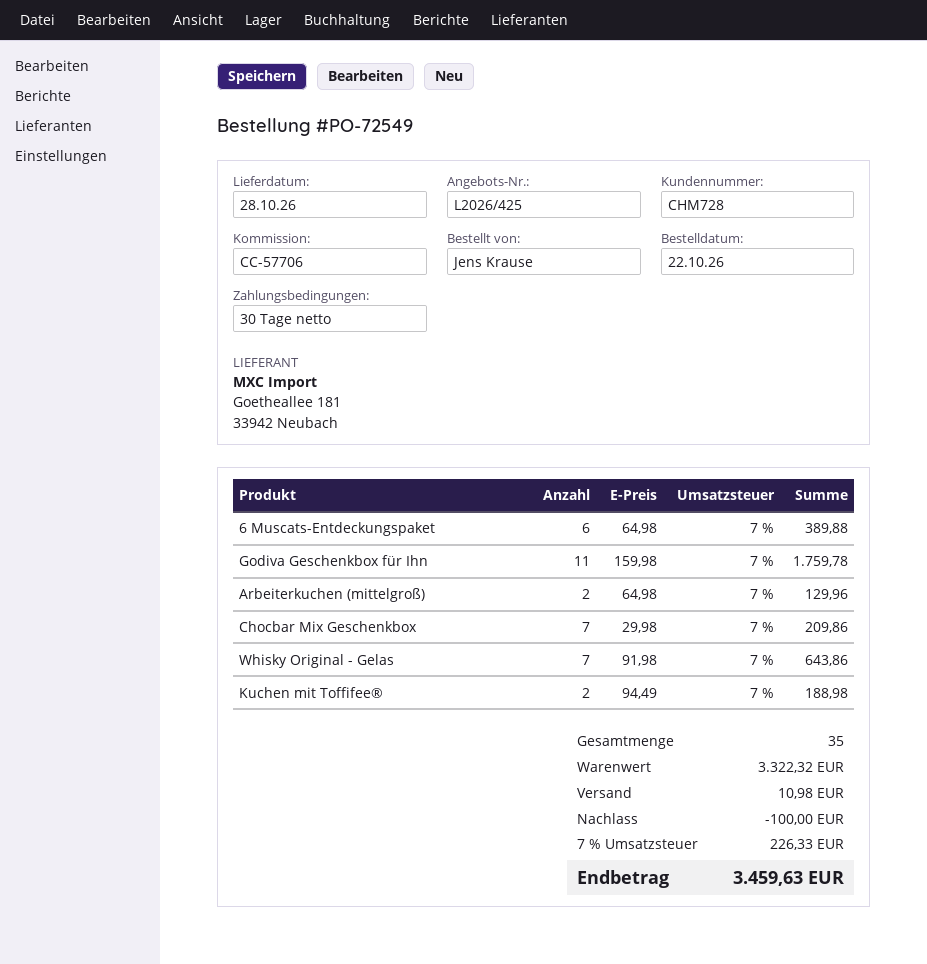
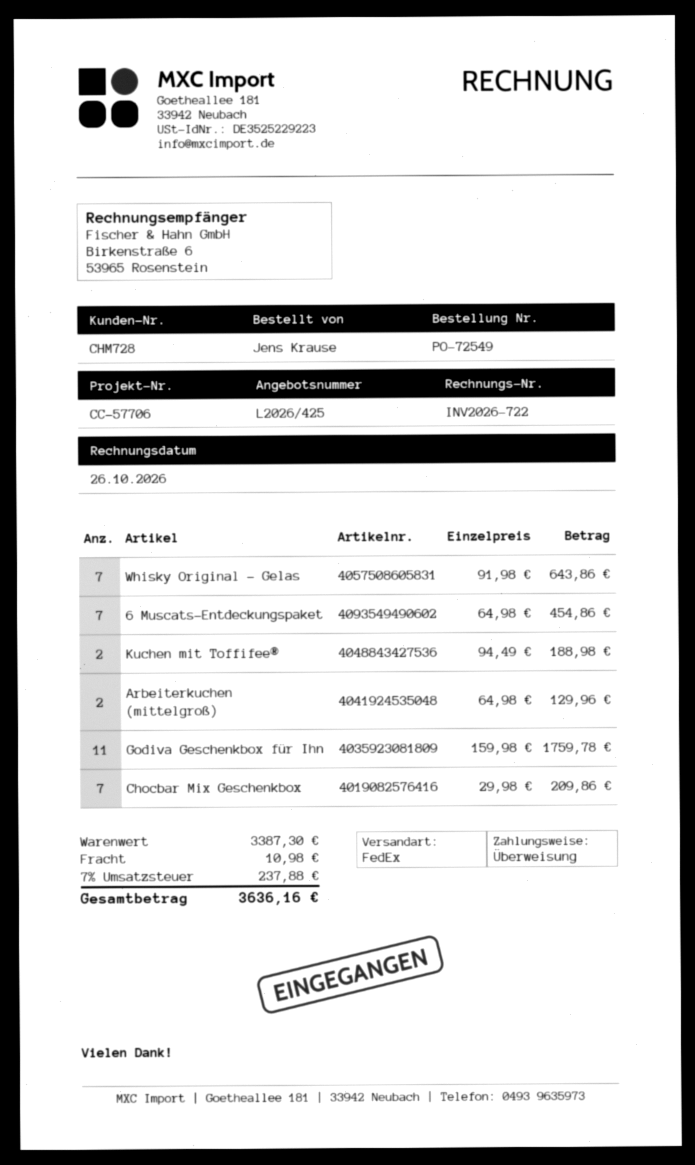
6 Muscats-Entdeckungspaket: 6 x 64.98 = 389.88 -> 7 x 64.98 = 454.86
subtotal: 3322.32 -> 3387.30
discount: 100.00 -> none
tax: 7% = 226.33 -> 7% = 237.88
total: 3459.63 -> 3636.16

